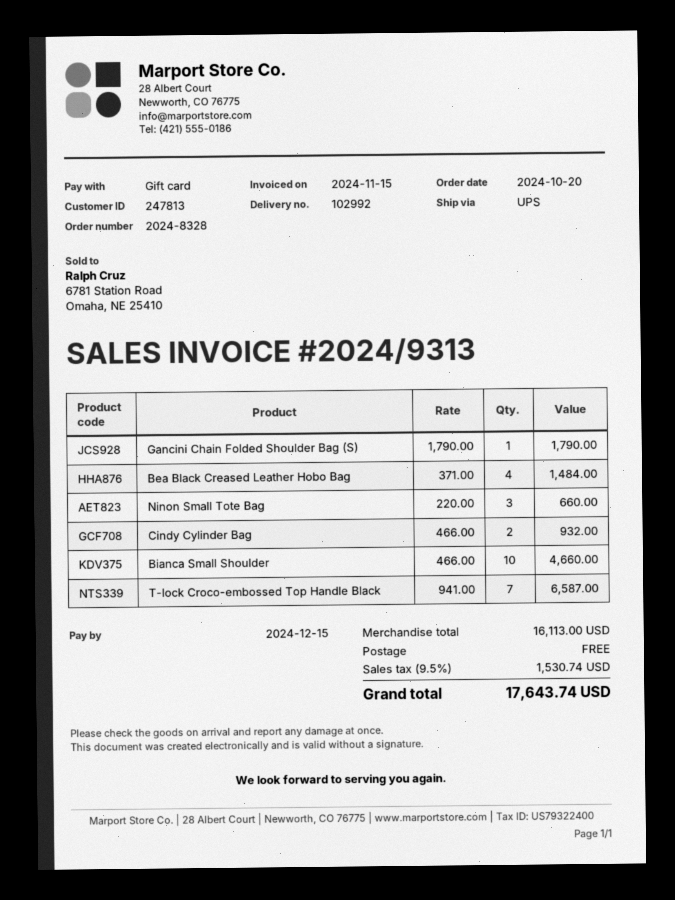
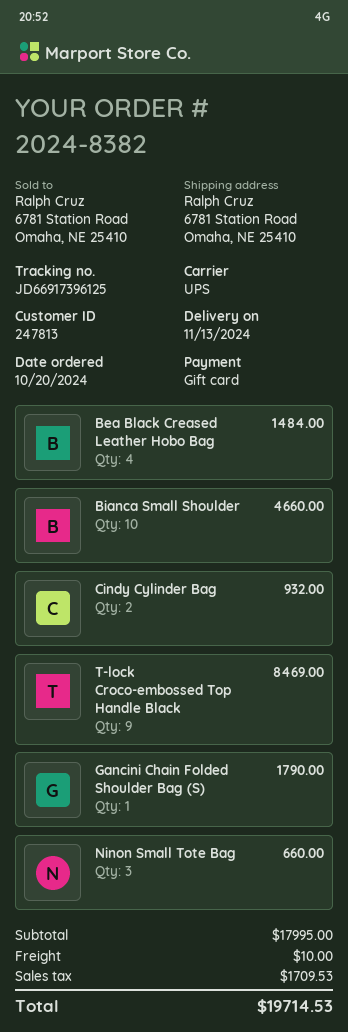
order number: 2024-8328 -> 2024-8382
T-lock Croco-embossed Top Handle Black: 7 for 6587.00 -> 9 for 8469.00
subtotal: 16113.00 -> 17995.00
shipping: 0.00 -> 10.00
tax: 1530.74 -> 1709.53
total: 17643.74 -> 19714.53

